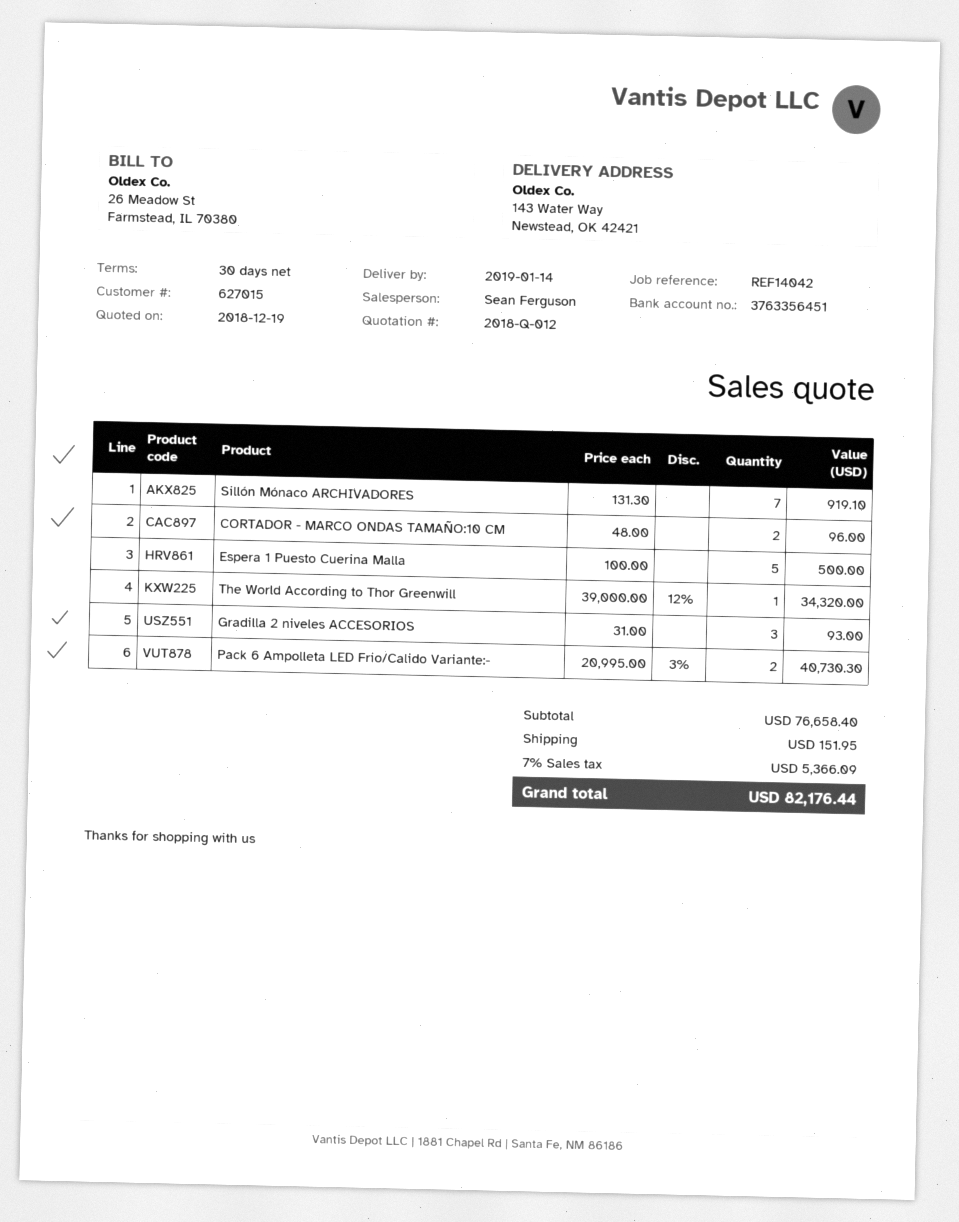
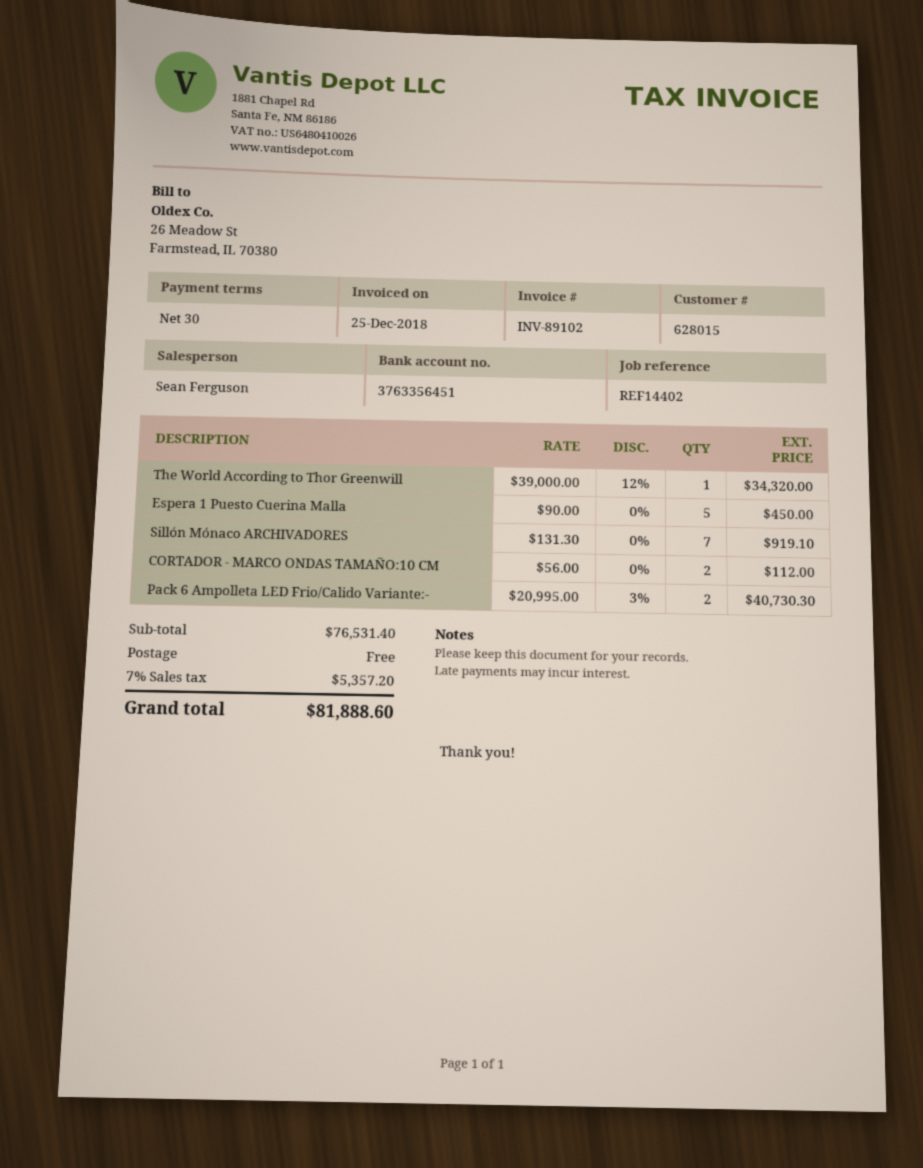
customer number: 627015 -> 628015
reference: REF14042 -> REF14402
CORTADOR - MARCO ONDAS TAMAÑO:10 CM: 2 x 48.00 = 96.00 -> 2 x 56.00 = 112.00
Espera 1 Puesto Cuerina Malla: 5 x 100.00 = 500.00 -> 5 x 90.00 = 450.00
Gradilla 2 niveles ACCESORIOS: 3 x 31.00 = 93.00 -> none
subtotal: 76658.40 -> 76531.40
shipping: 151.95 -> 0.00
tax: 7% = 5366.09 -> 7% = 5357.20
total: 82176.44 -> 81888.60

